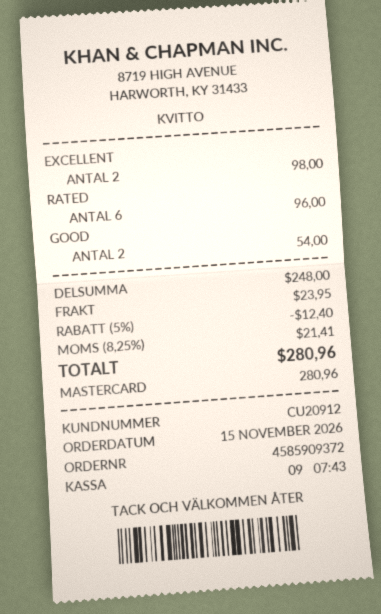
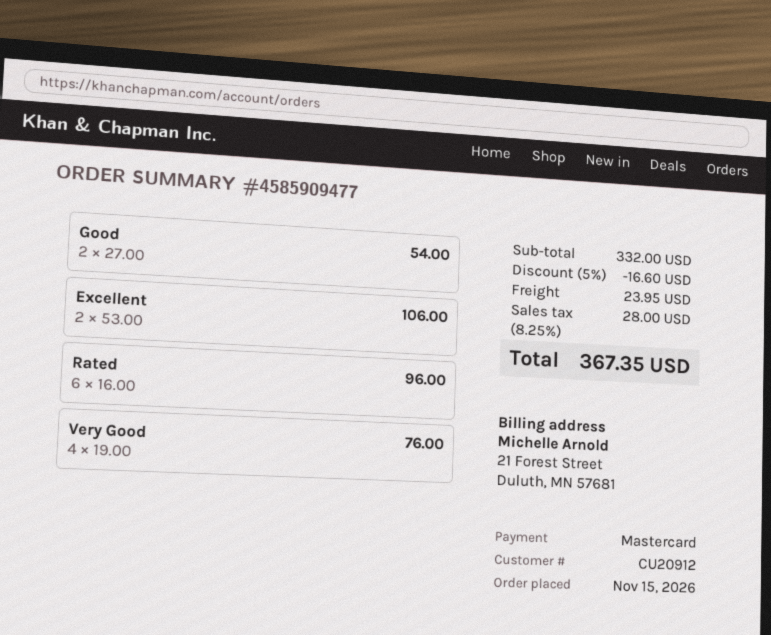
order number: 4585909372 -> 4585909477
EXCELLENT: 2 for 98.00 -> 2 for 106.00
Very Good: none -> 4 for 76.00
subtotal: 248.00 -> 332.00
discount: 5% = 12.40 -> 5% = 16.60
tax: 8.25% = 21.41 -> 8.25% = 28.00
total: 280.96 -> 367.35

